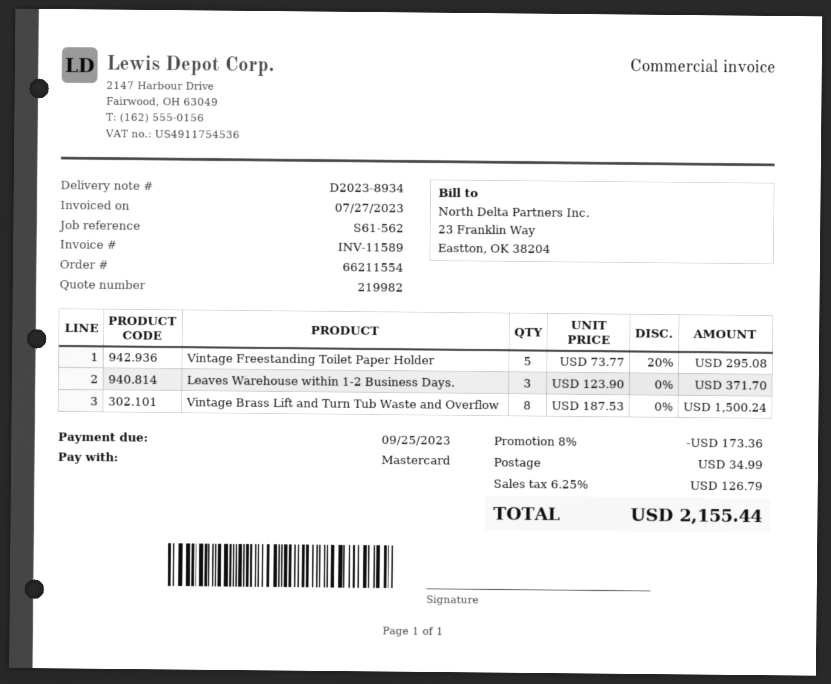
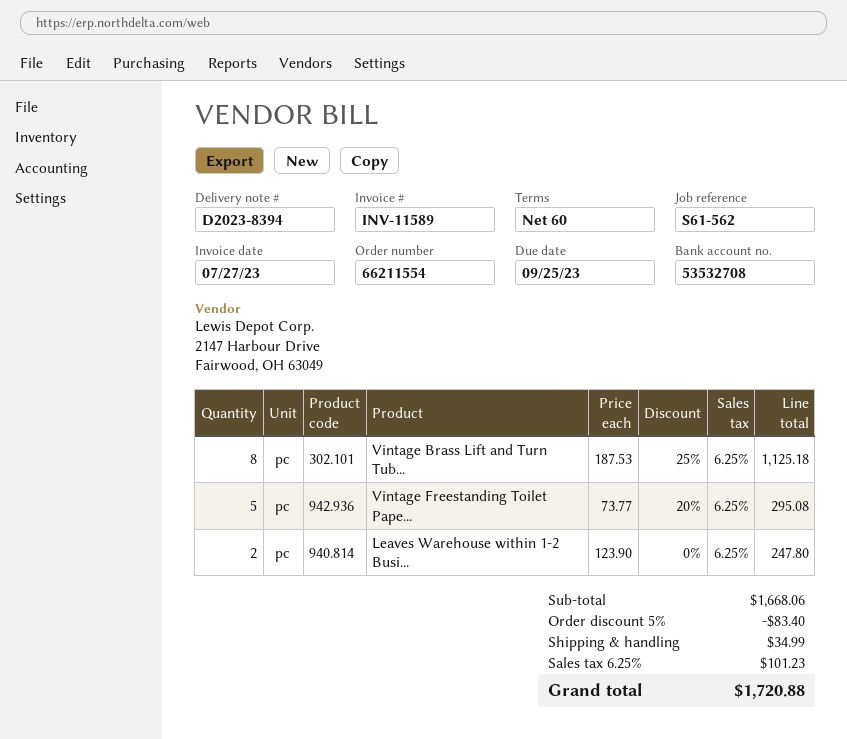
delivery note number: D2023-8934 -> D2023-8394
Leaves Warehouse within 1-2 Business Days.: 3 x 123.90 = 371.70 -> 2 x 123.90 = 247.80
Vintage Brass Lift and Turn Tub Waste and Overflow: 8 x 187.53 = 1500.24 -> 8 x 187.53 - 25% = 1125.18
discount: 8% = 173.36 -> 5% = 83.40
tax: 6.25% = 126.79 -> 6.25% = 101.23
total: 2155.44 -> 1720.88

